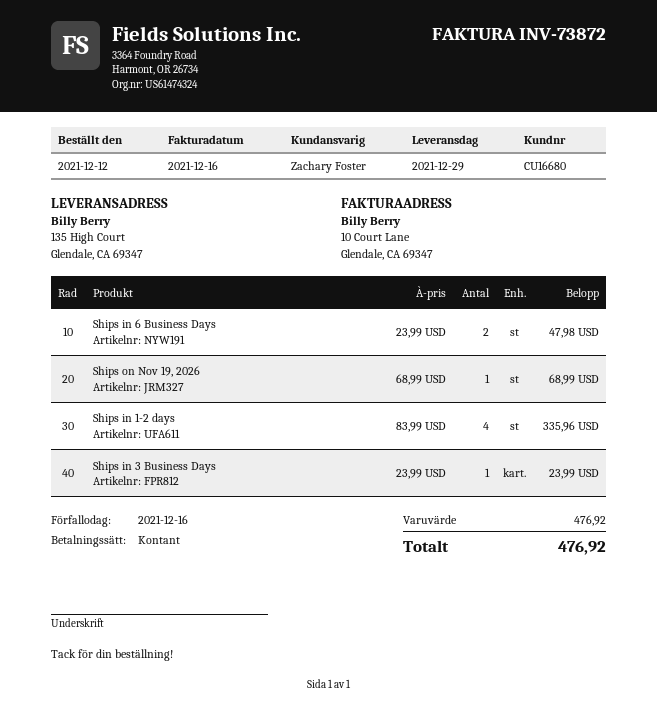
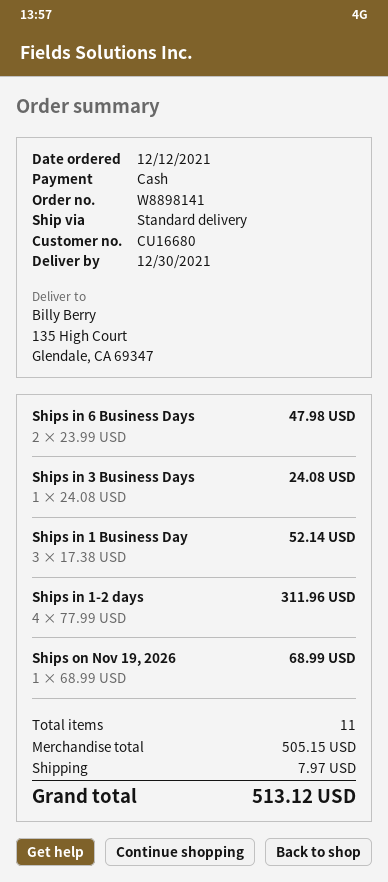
delivery date: 2021-12-29 -> 2021-12-30
Ships in 1-2 days: 4 x 83.99 = 335.96 -> 4 x 77.99 = 311.96
Ships in 3 Business Days: 1 x 23.99 = 23.99 -> 1 x 24.08 = 24.08
Ships in 1 Business Day: none -> 3 x 17.38 = 52.14
subtotal: 476.92 -> 505.15
shipping: none -> 7.97
total: 476.92 -> 513.12

